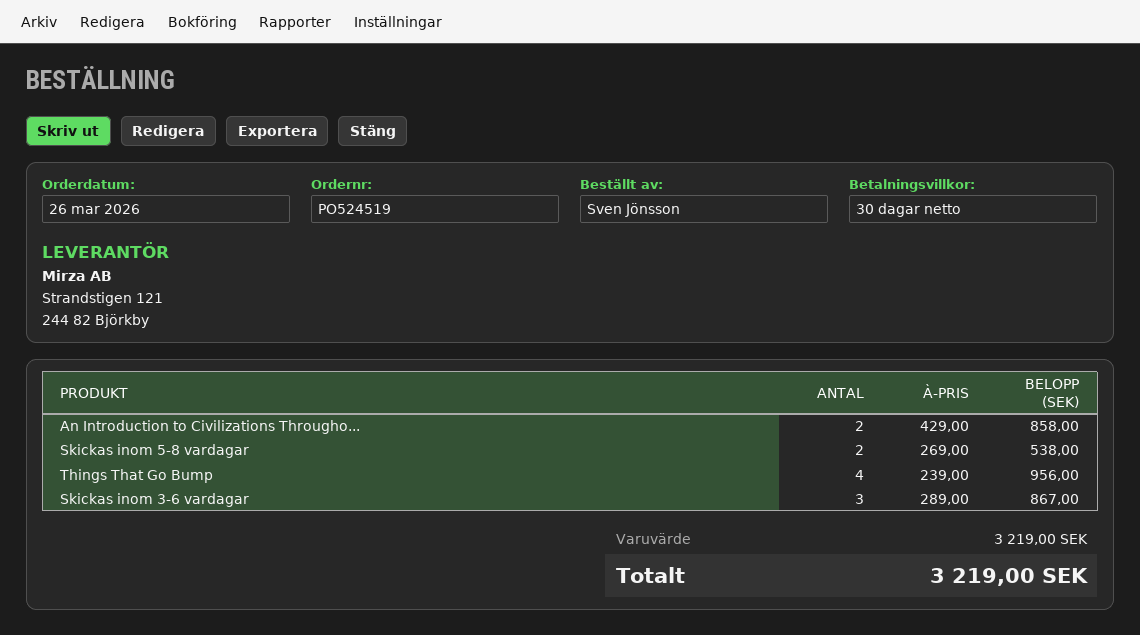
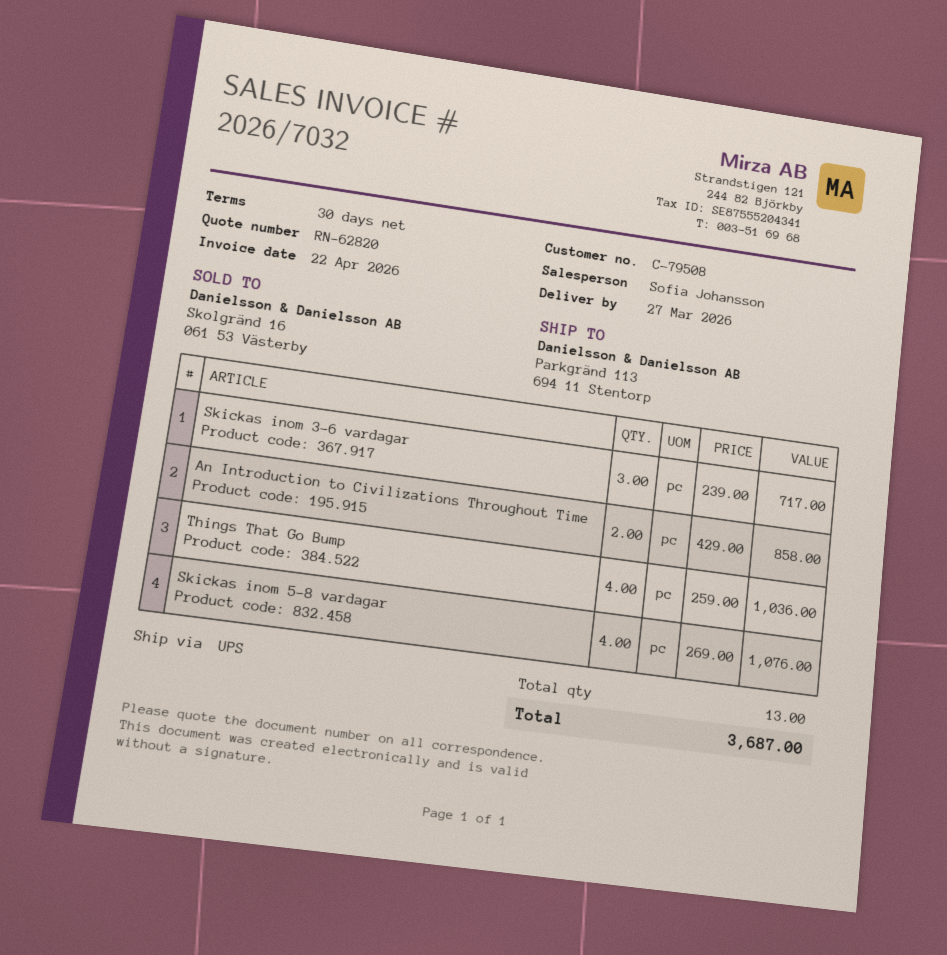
Skickas inom 5-8 vardagar: 2 x 269.00 = 538.00 -> 4 x 269.00 = 1076.00
Things That Go Bump: 4 x 239.00 = 956.00 -> 4 x 259.00 = 1036.00
Skickas inom 3-6 vardagar: 3 x 289.00 = 867.00 -> 3 x 239.00 = 717.00
total: 3219.00 -> 3687.00

